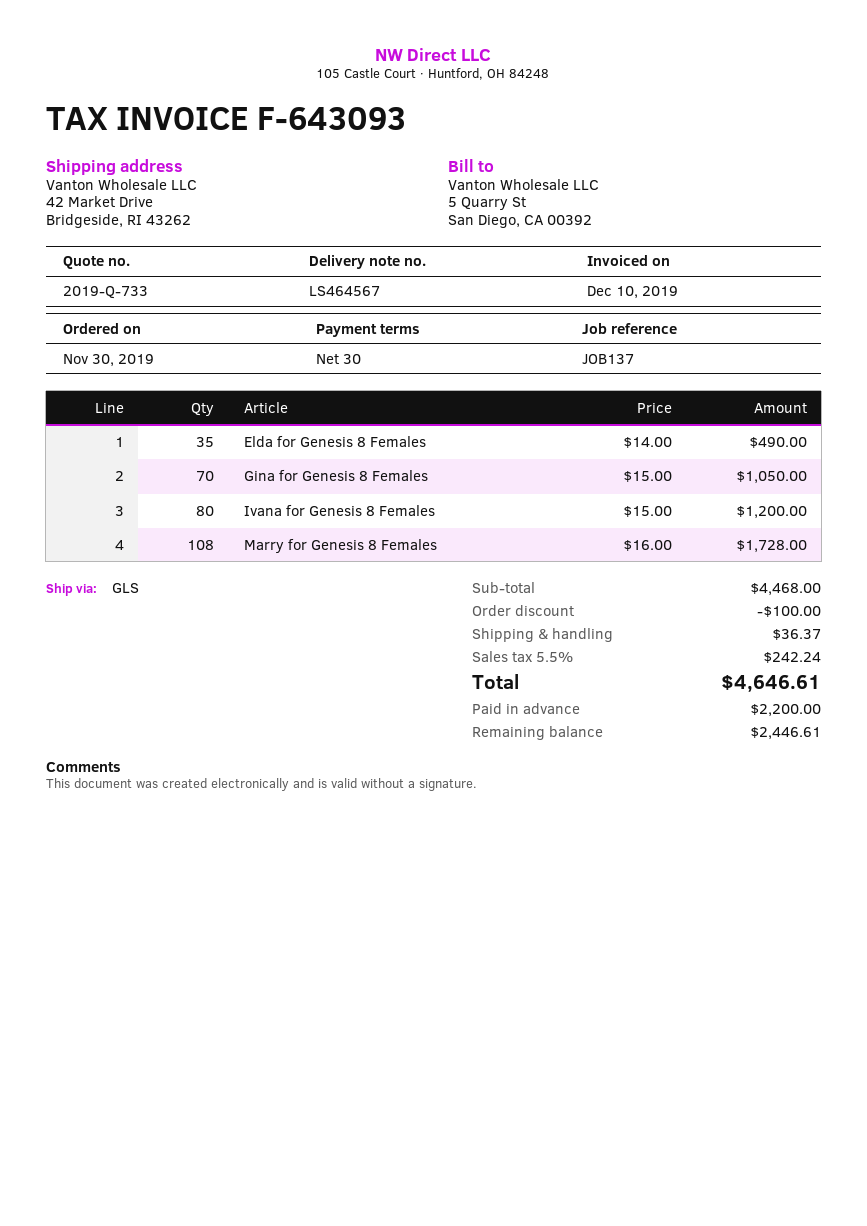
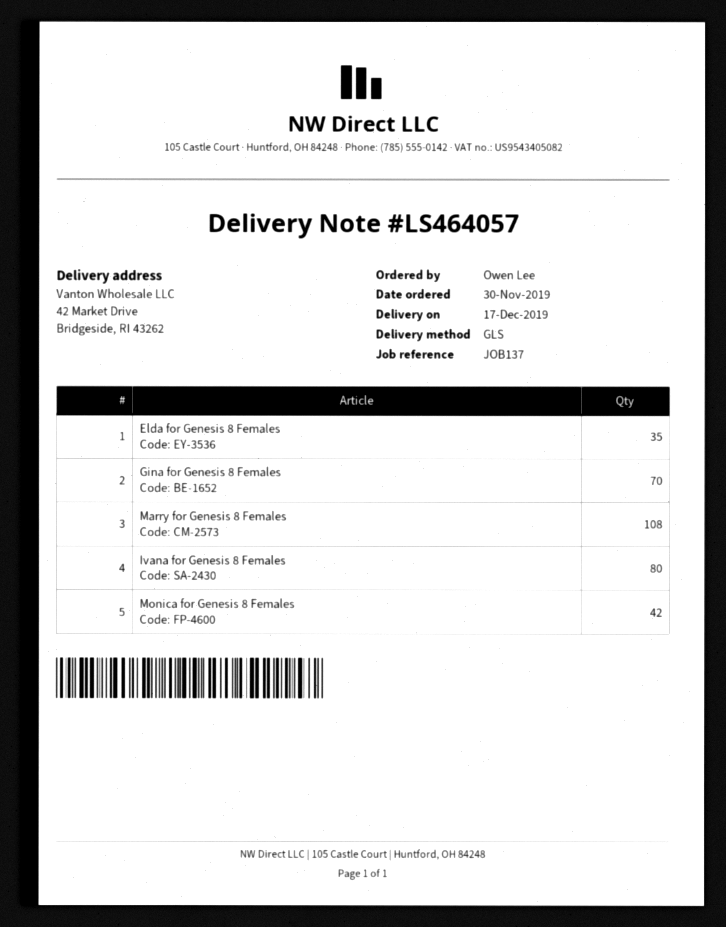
delivery note number: LS464567 -> LS464057
Monica for Genesis 8 Females: none -> 42

